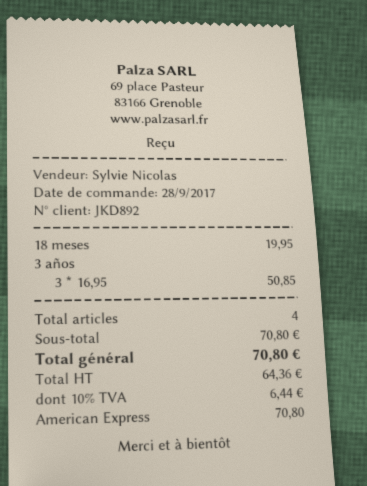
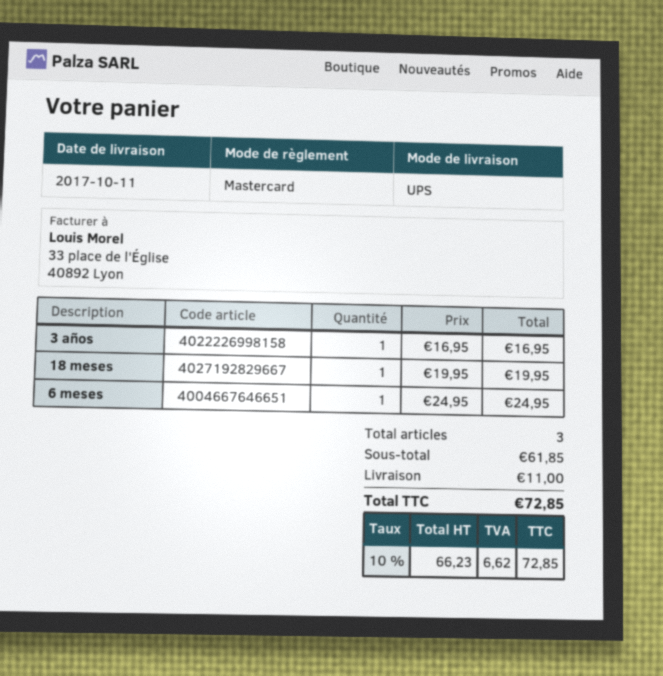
payment method: American Express -> Mastercard
3 años: 3 x 16.95 = 50.85 -> 1 x 16.95 = 16.95
6 meses: none -> 1 x 24.95 = 24.95
total quantity: 4 -> 3
subtotal: 70.80 -> 61.85
shipping: none -> 11.00
net: 64.36 -> 66.23
tax: 10% = 6.44 -> 10% = 6.62
total: 70.80 -> 72.85

